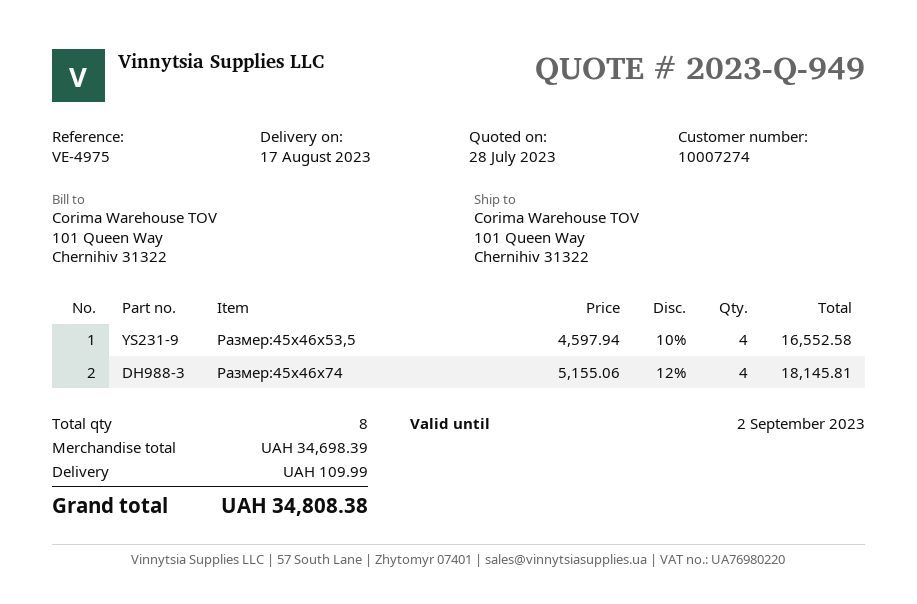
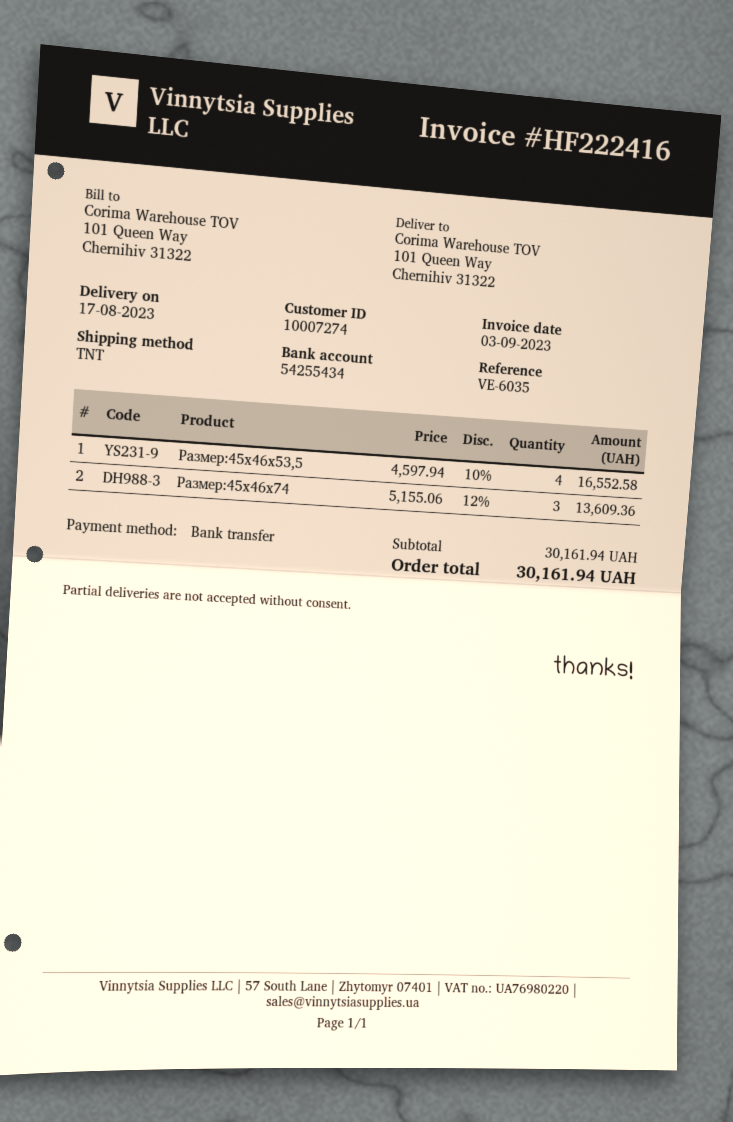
reference: VE-4975 -> VE-6035
Размер:45x46x74: 4 x 5155.06 - 12% = 18145.81 -> 3 x 5155.06 - 12% = 13609.36
subtotal: 34698.39 -> 30161.94
shipping: 109.99 -> none
total: 34808.38 -> 30161.94

